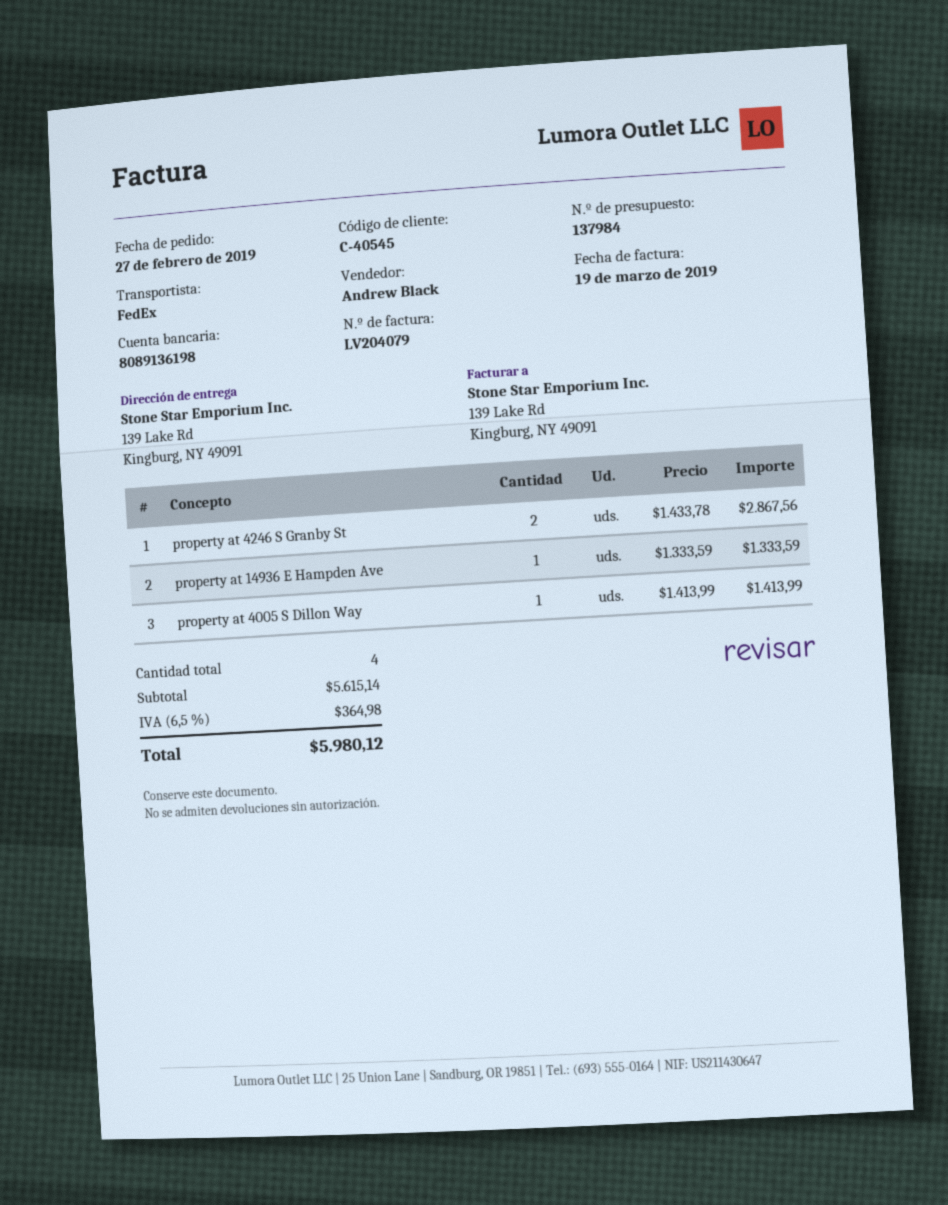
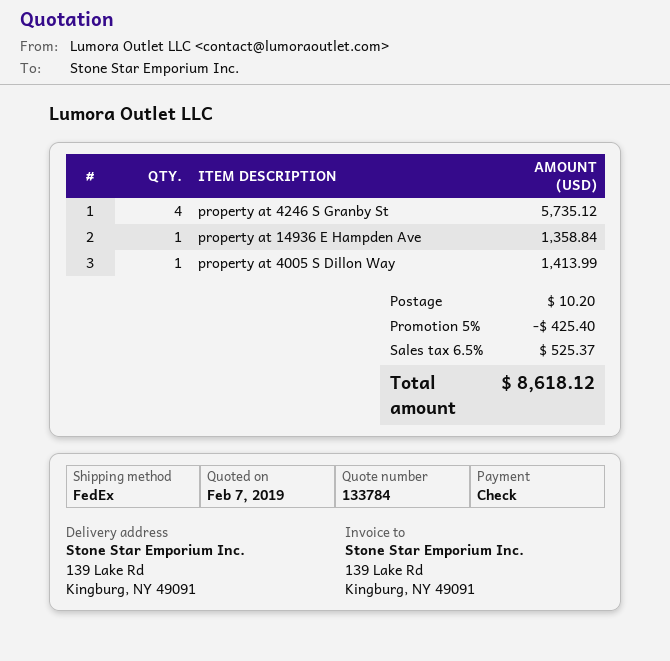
quote number: 137984 -> 133784
property at 4246 S Granby St: 2 for 2867.56 -> 4 for 5735.12
property at 14936 E Hampden Ave: 1 for 1333.59 -> 1 for 1358.84
discount: none -> 5% = 425.40
shipping: none -> 10.20
tax: 6.5% = 364.98 -> 6.5% = 525.37
total: 5980.12 -> 8618.12

